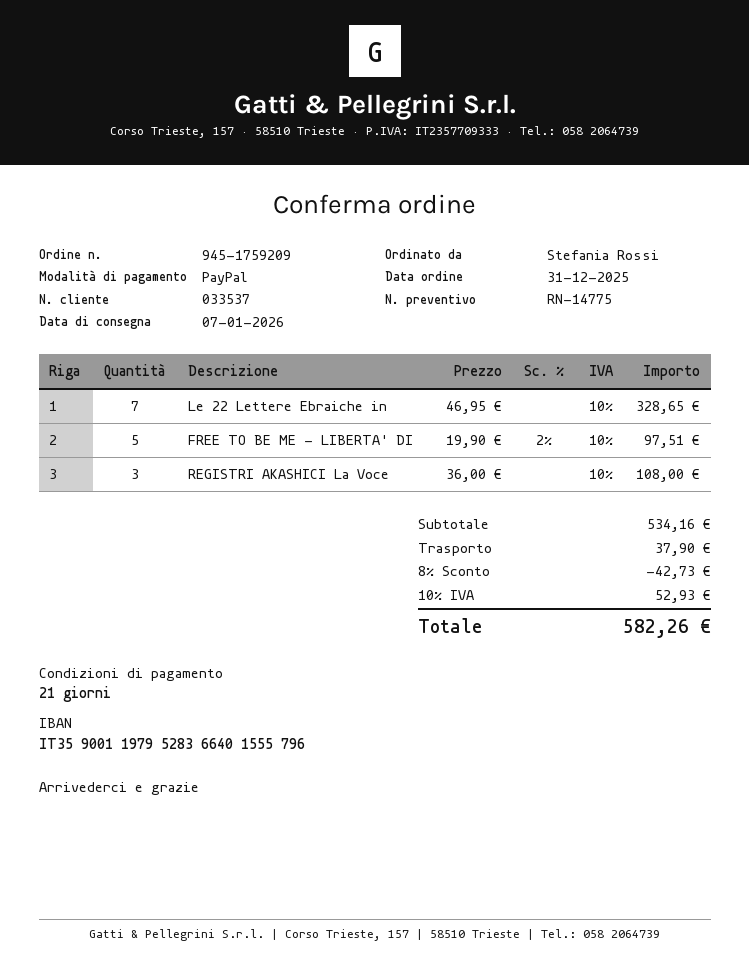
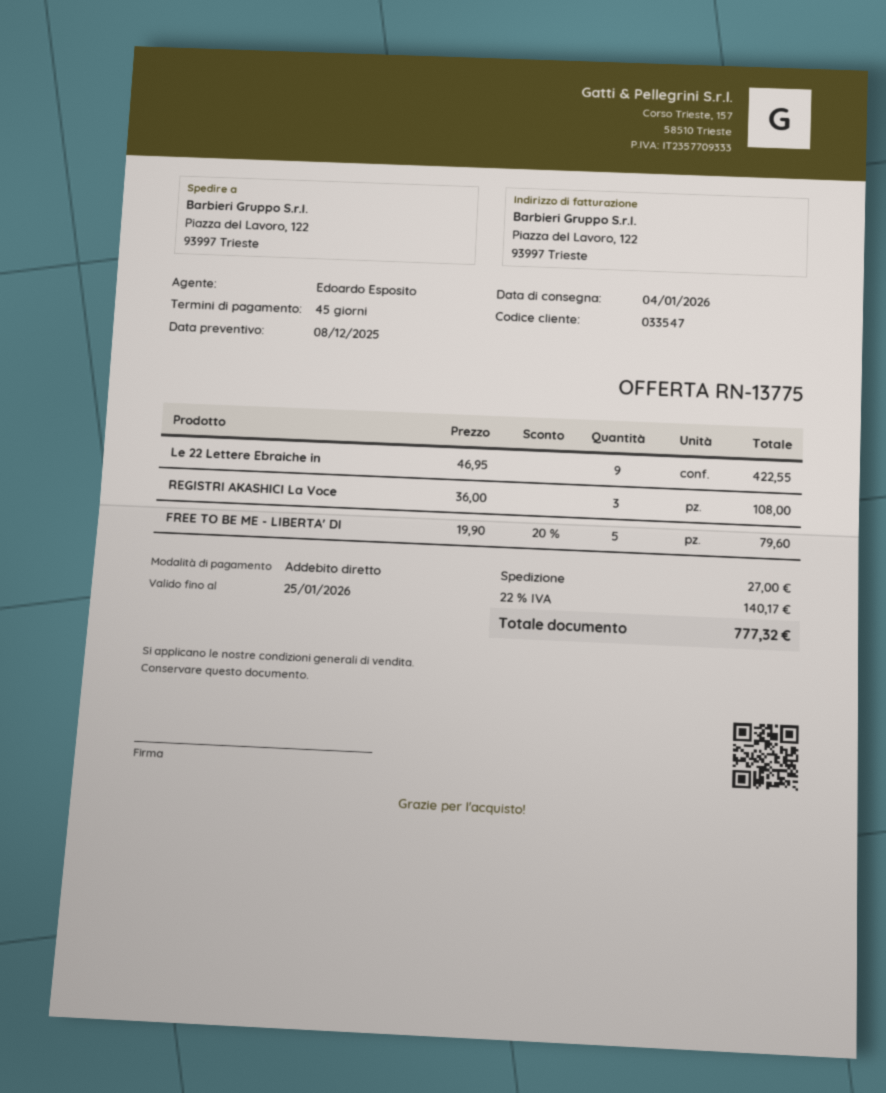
quote number: RN-14775 -> RN-13775
delivery date: 2026-01-07 -> 2026-01-04
payment terms: 21 days -> 45 days
customer number: 033537 -> 033547
payment method: PayPal -> direct debit
Le 22 Lettere Ebraiche in: 7 x 46.95 = 328.65 -> 9 x 46.95 = 422.55
FREE TO BE ME - LIBERTA' DI: 5 x 19.90 - 2% = 97.51 -> 5 x 19.90 - 20% = 79.60
discount: 8% = 42.73 -> none
shipping: 37.90 -> 27.00
tax: 10% = 52.93 -> 22% = 140.17
total: 582.26 -> 777.32

